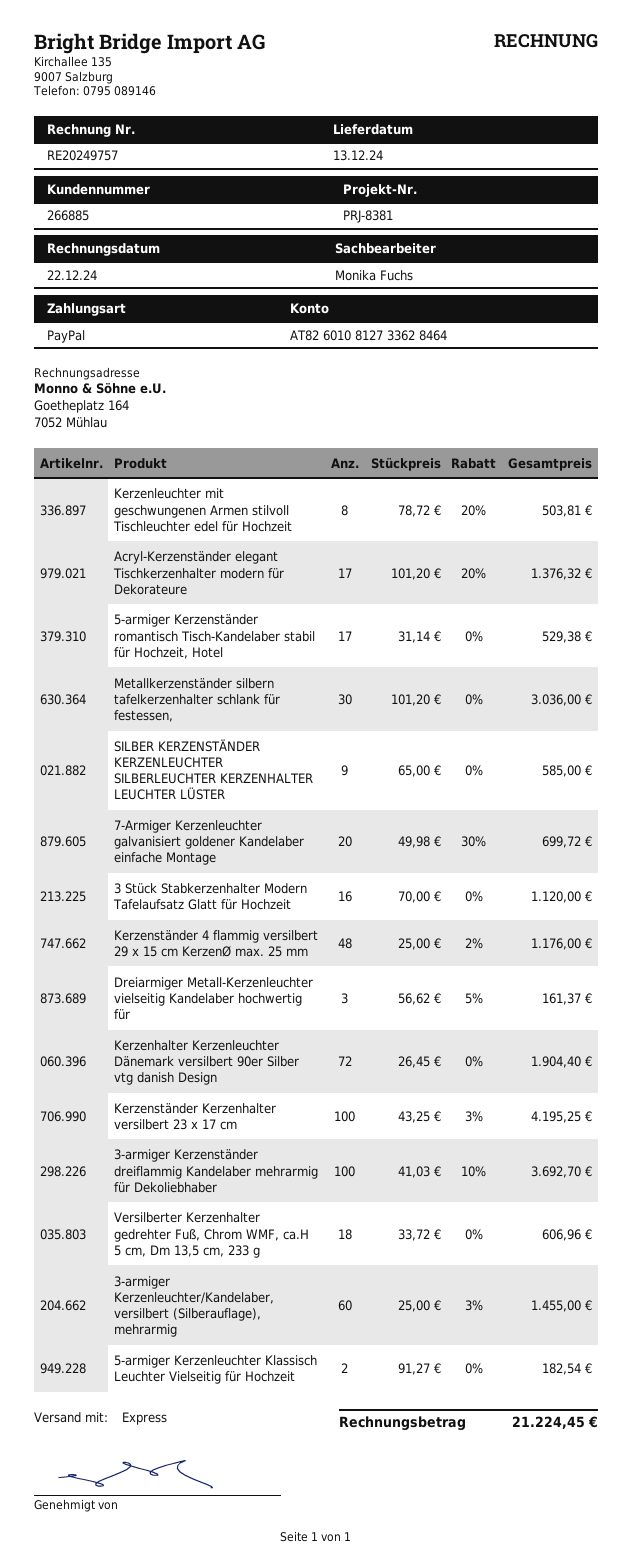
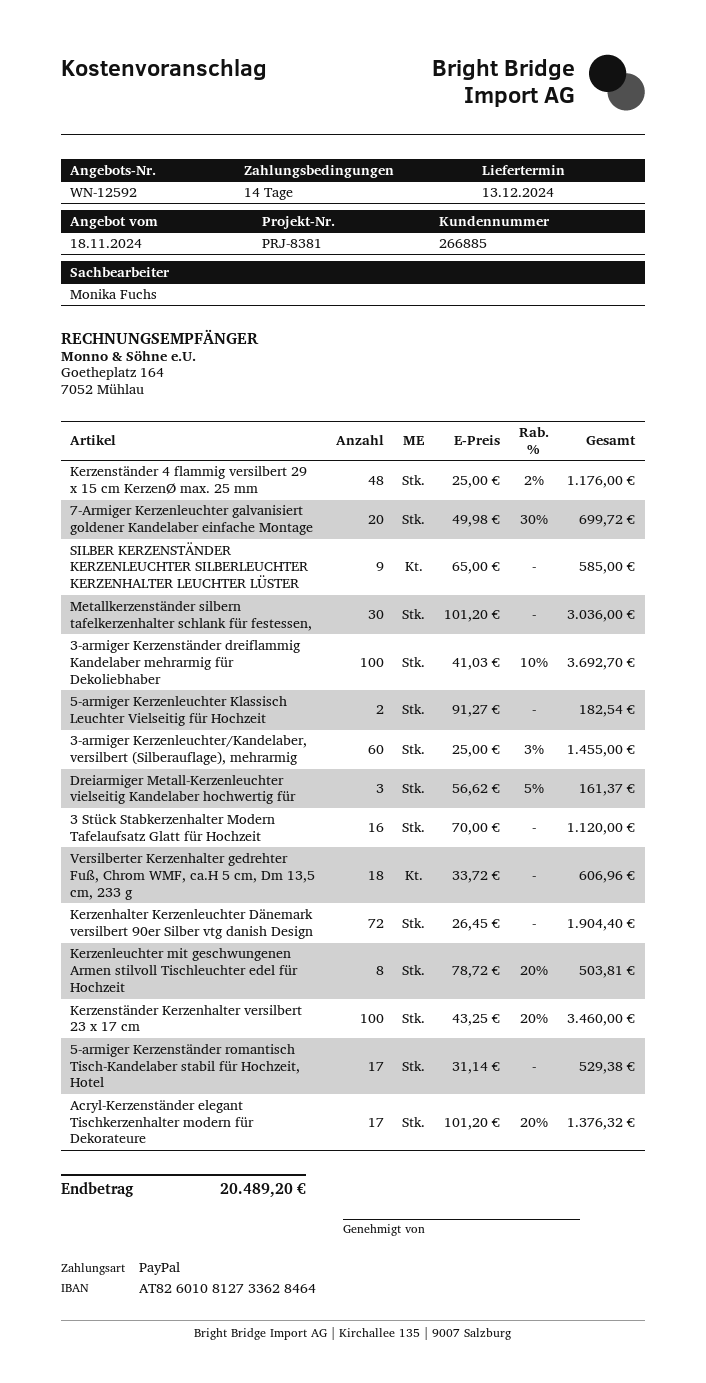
Kerzenständer Kerzenhalter versilbert 23 x 17 cm: 100 x 43.25 - 3% = 4195.25 -> 100 x 43.25 - 20% = 3460.00
total: 21224.45 -> 20489.20

